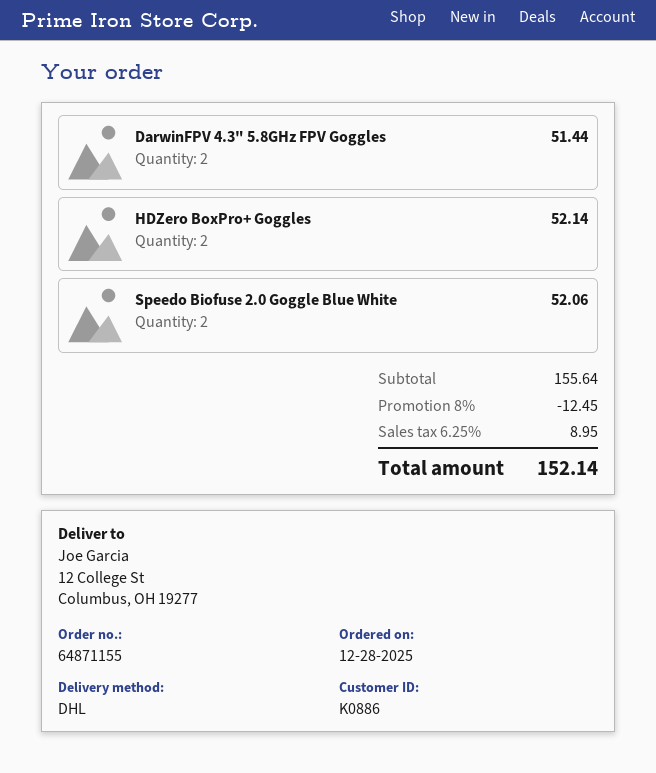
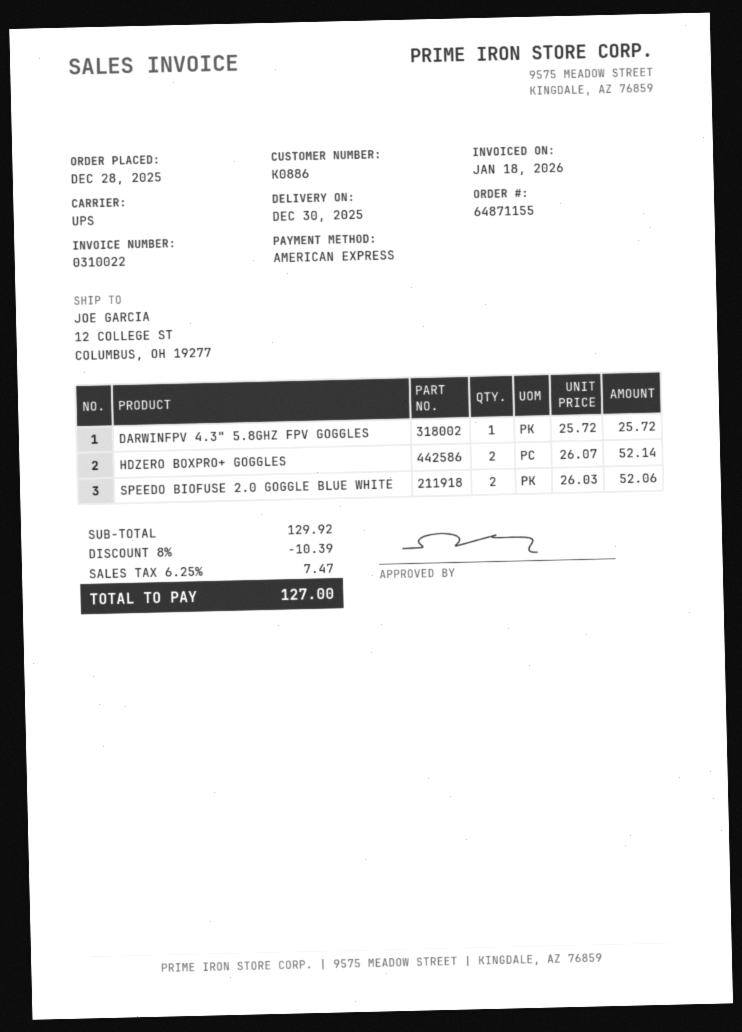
shipping method: DHL -> UPS
DarwinFPV 4.3" 5.8GHz FPV Goggles: 2 for 51.44 -> 1 for 25.72
subtotal: 155.64 -> 129.92
discount: 8% = 12.45 -> 8% = 10.39
tax: 6.25% = 8.95 -> 6.25% = 7.47
total: 152.14 -> 127.00

